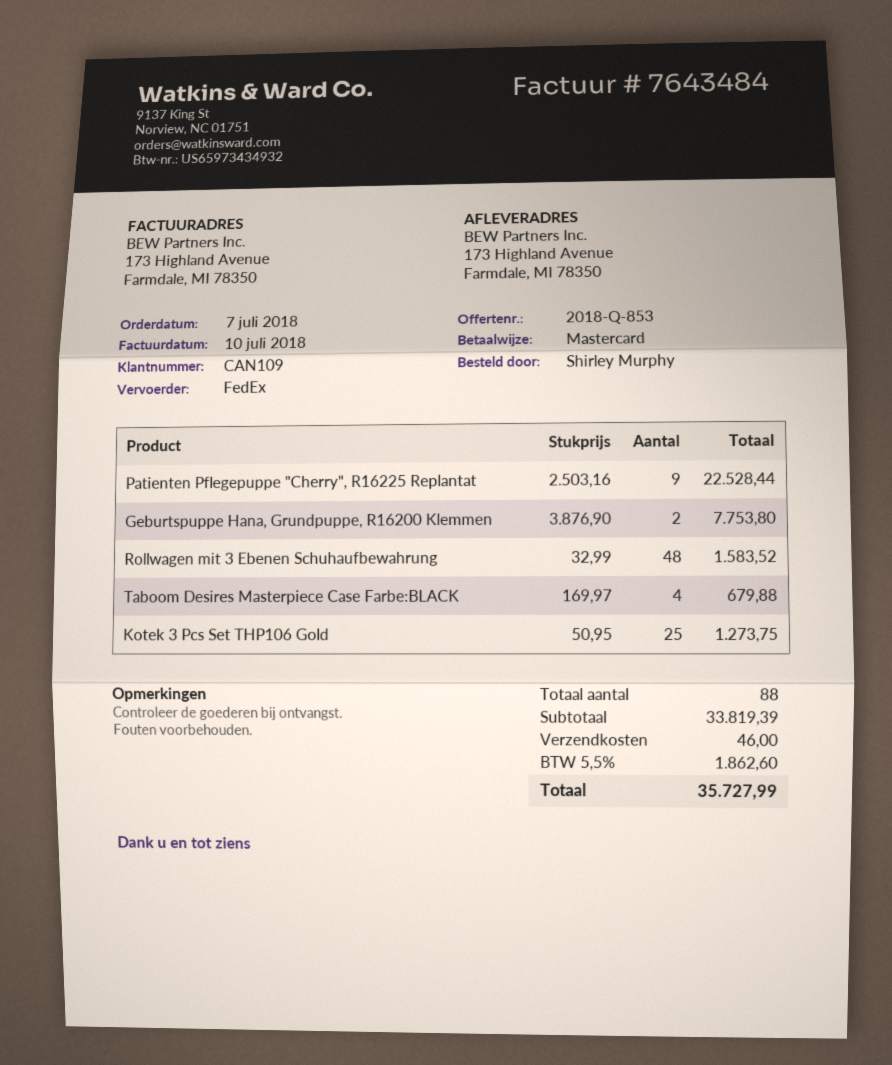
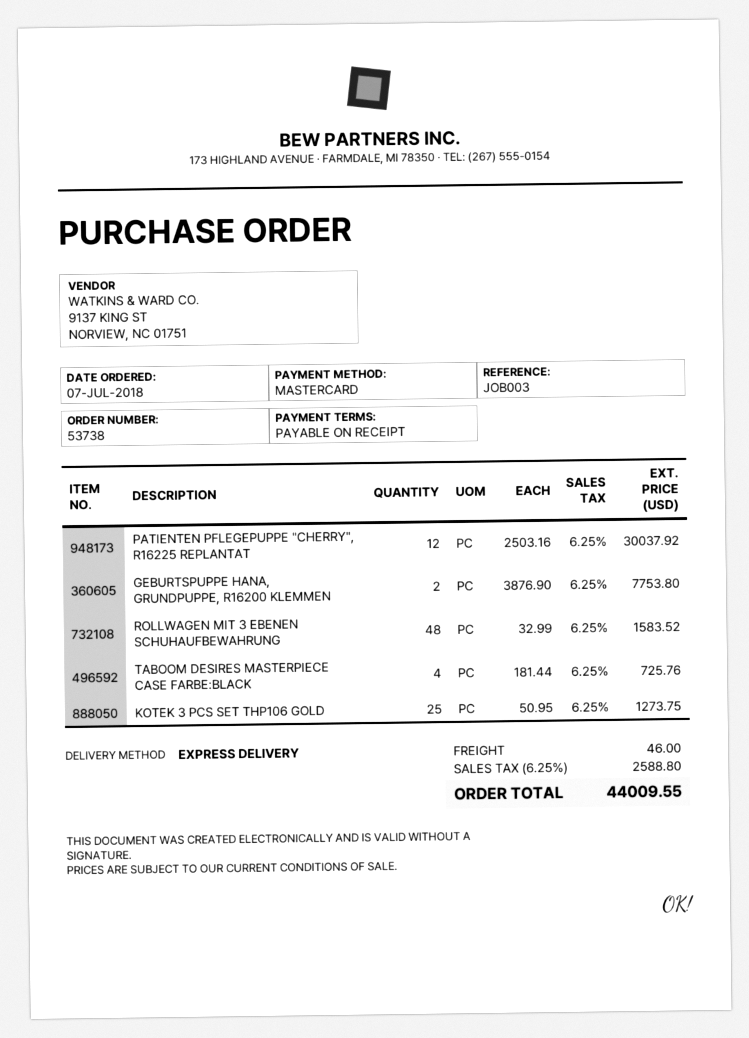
shipping method: FedEx -> express
Patienten Pflegepuppe "Cherry", R16225 Replantat: 9 x 2503.16 = 22528.44 -> 12 x 2503.16 = 30037.92
Taboom Desires Masterpiece Case Farbe:BLACK: 4 x 169.97 = 679.88 -> 4 x 181.44 = 725.76
tax: 5.5% = 1862.60 -> 6.25% = 2588.80
total: 35727.99 -> 44009.55

